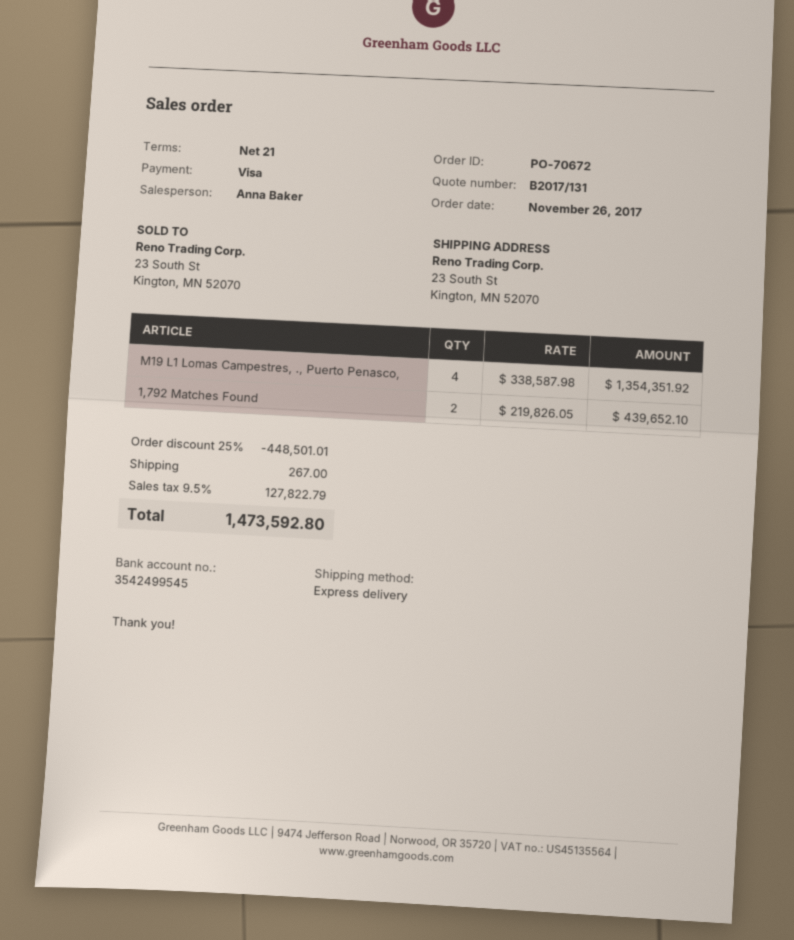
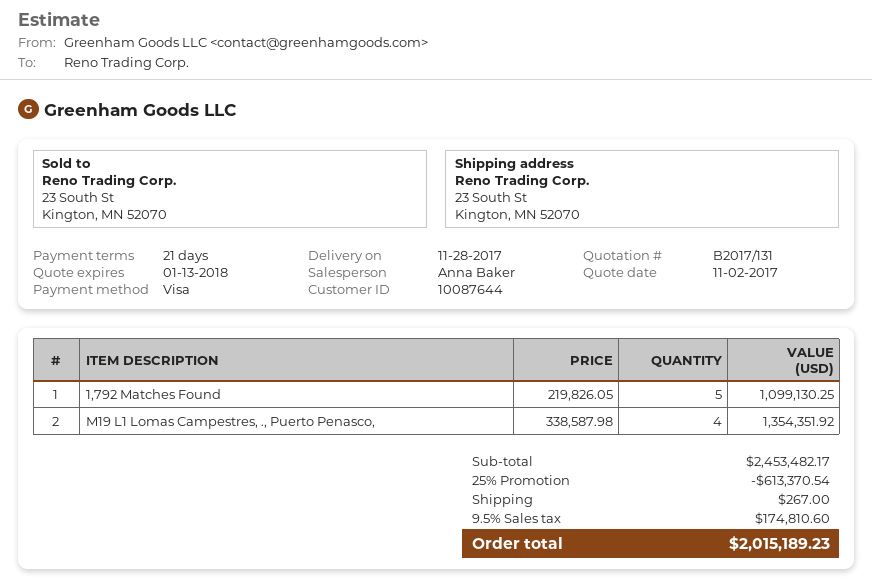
1,792 Matches Found: 2 x 219826.05 = 439652.10 -> 5 x 219826.05 = 1099130.25
discount: 25% = 448501.01 -> 25% = 613370.54
tax: 9.5% = 127822.79 -> 9.5% = 174810.60
total: 1473592.80 -> 2015189.23

